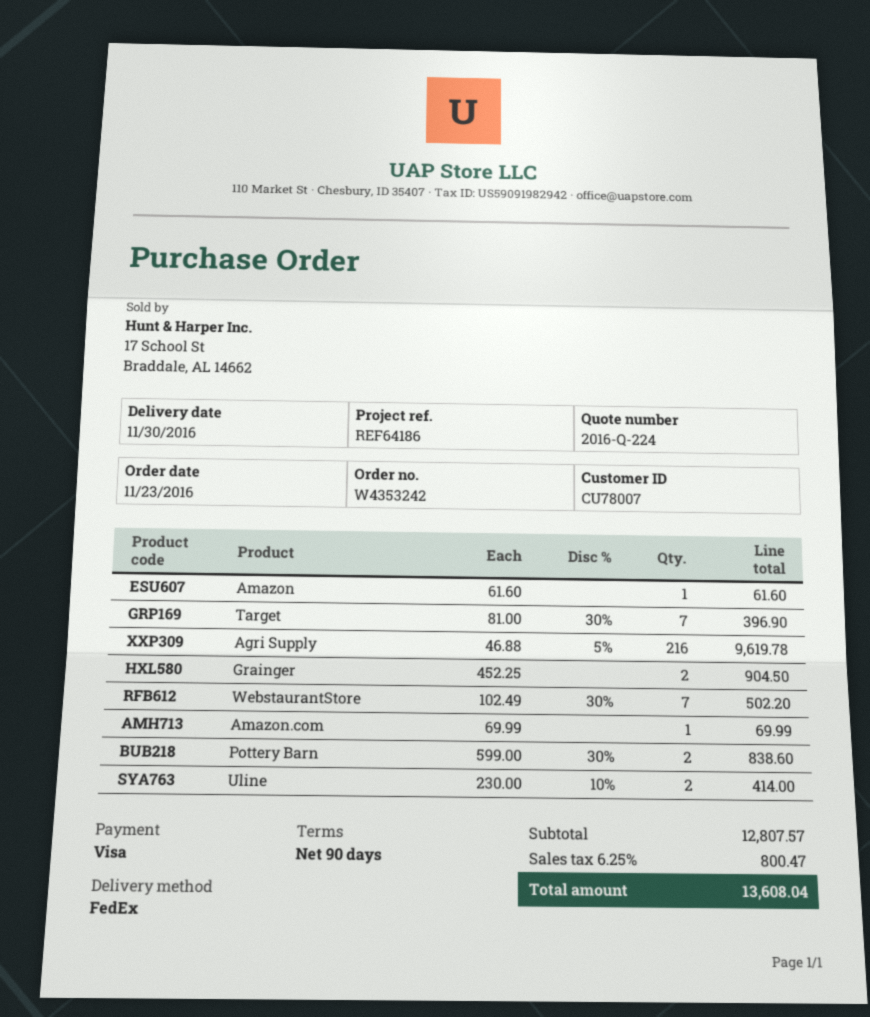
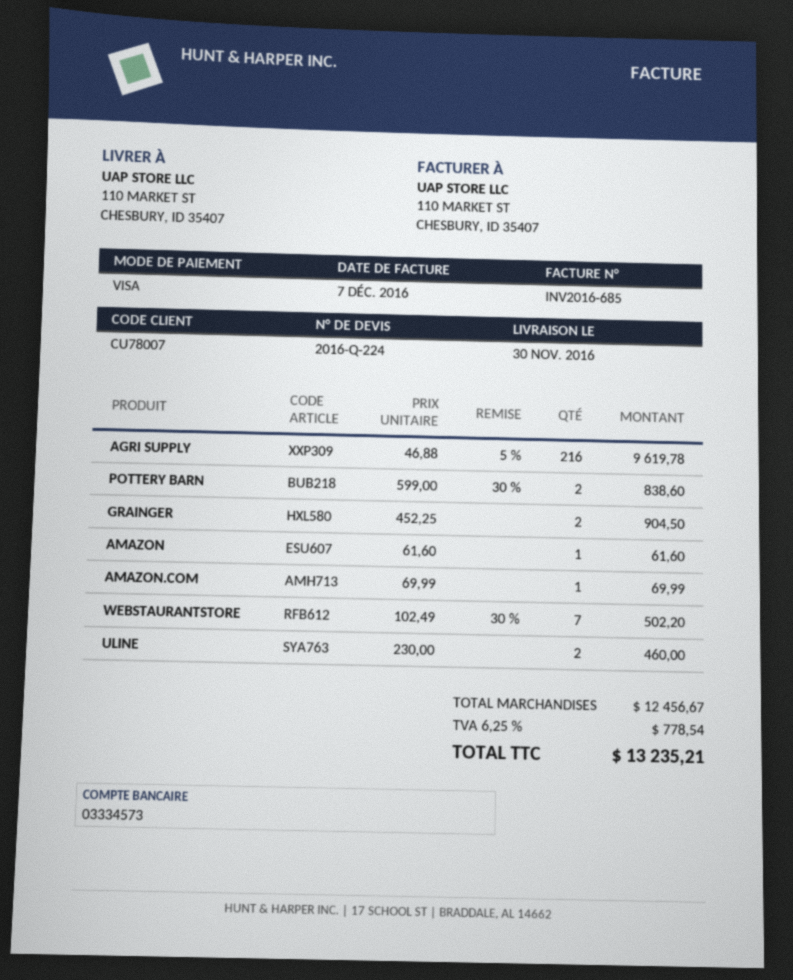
Target: 7 x 81.00 - 30% = 396.90 -> none
Uline: 2 x 230.00 - 10% = 414.00 -> 2 x 230.00 = 460.00
subtotal: 12807.57 -> 12456.67
tax: 6.25% = 800.47 -> 6.25% = 778.54
total: 13608.04 -> 13235.21

